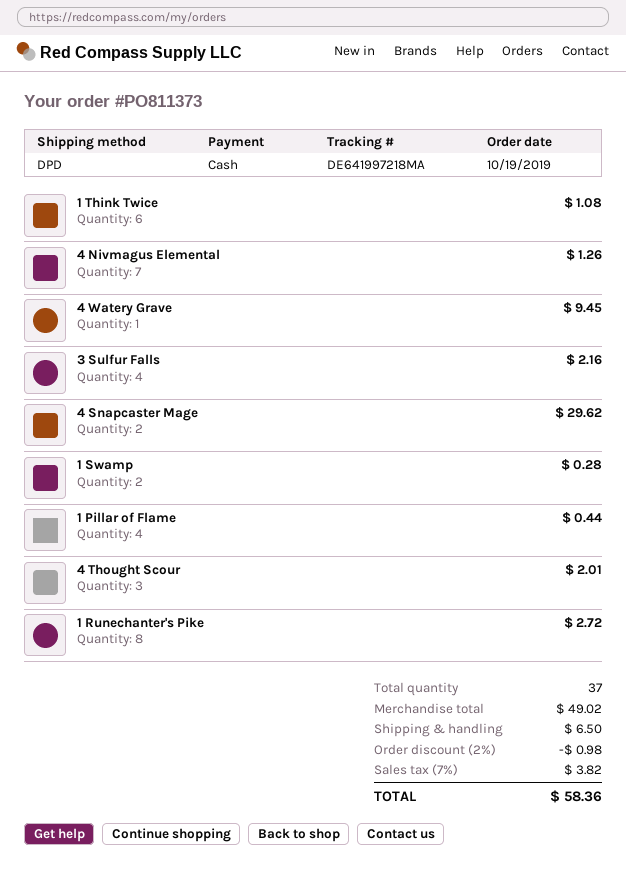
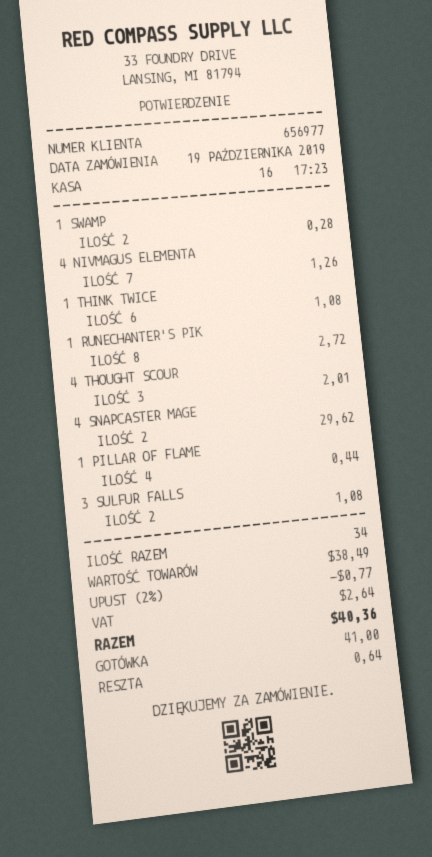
4 Watery Grave: 1 for 9.45 -> none
3 Sulfur Falls: 4 for 2.16 -> 2 for 1.08
total quantity: 37 -> 34
subtotal: 49.02 -> 38.49
discount: 2% = 0.98 -> 2% = 0.77
shipping: 6.50 -> none
tax: 3.82 -> 2.64
total: 58.36 -> 40.36

